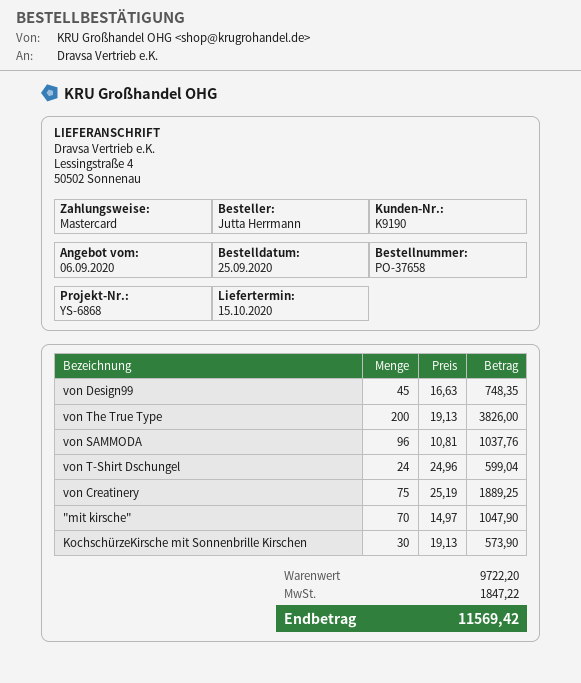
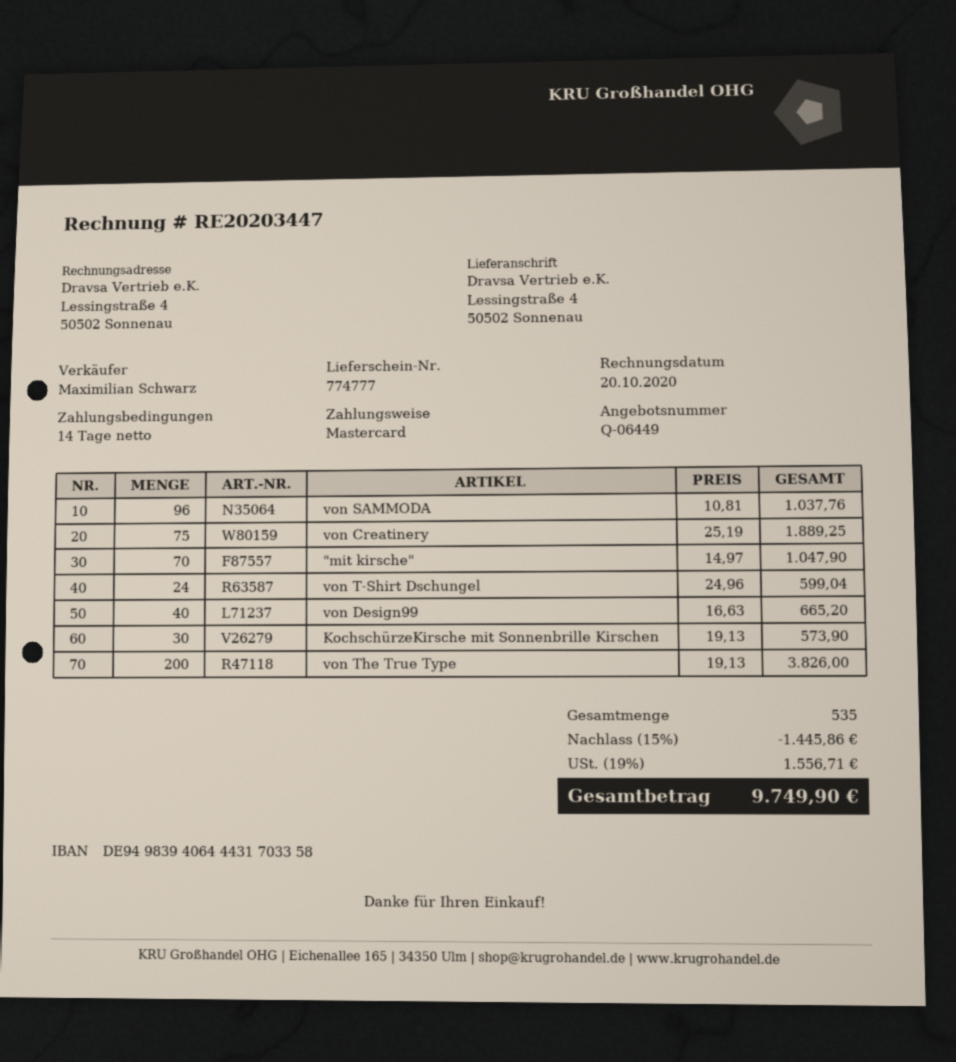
von Design99: 45 x 16.63 = 748.35 -> 40 x 16.63 = 665.20
discount: none -> 15% = 1445.86
tax: 1847.22 -> 1556.71
total: 11569.42 -> 9749.90

